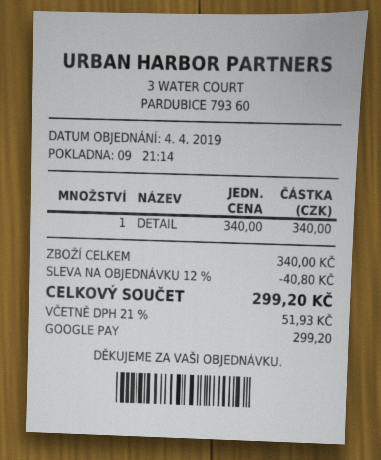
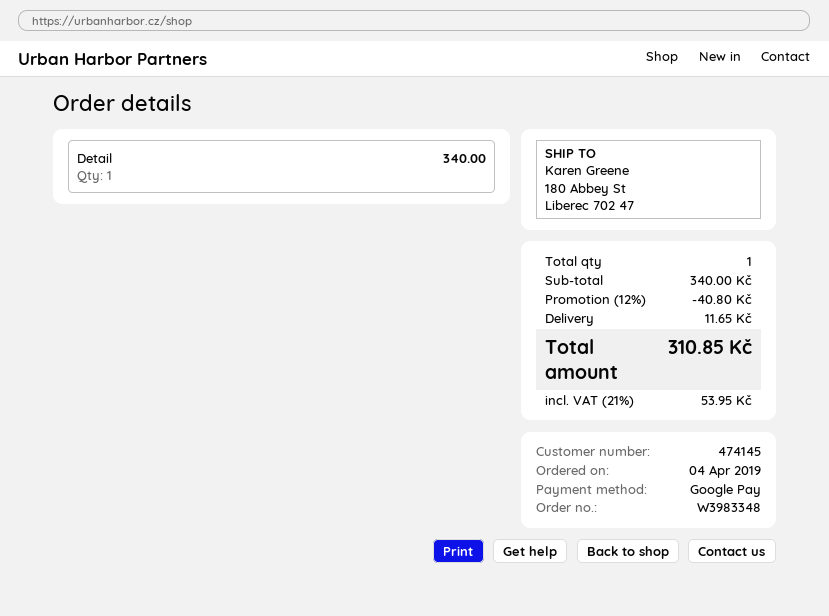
shipping: none -> 11.65
tax: 21% = 51.93 -> 21% = 53.95
total: 299.20 -> 310.85

